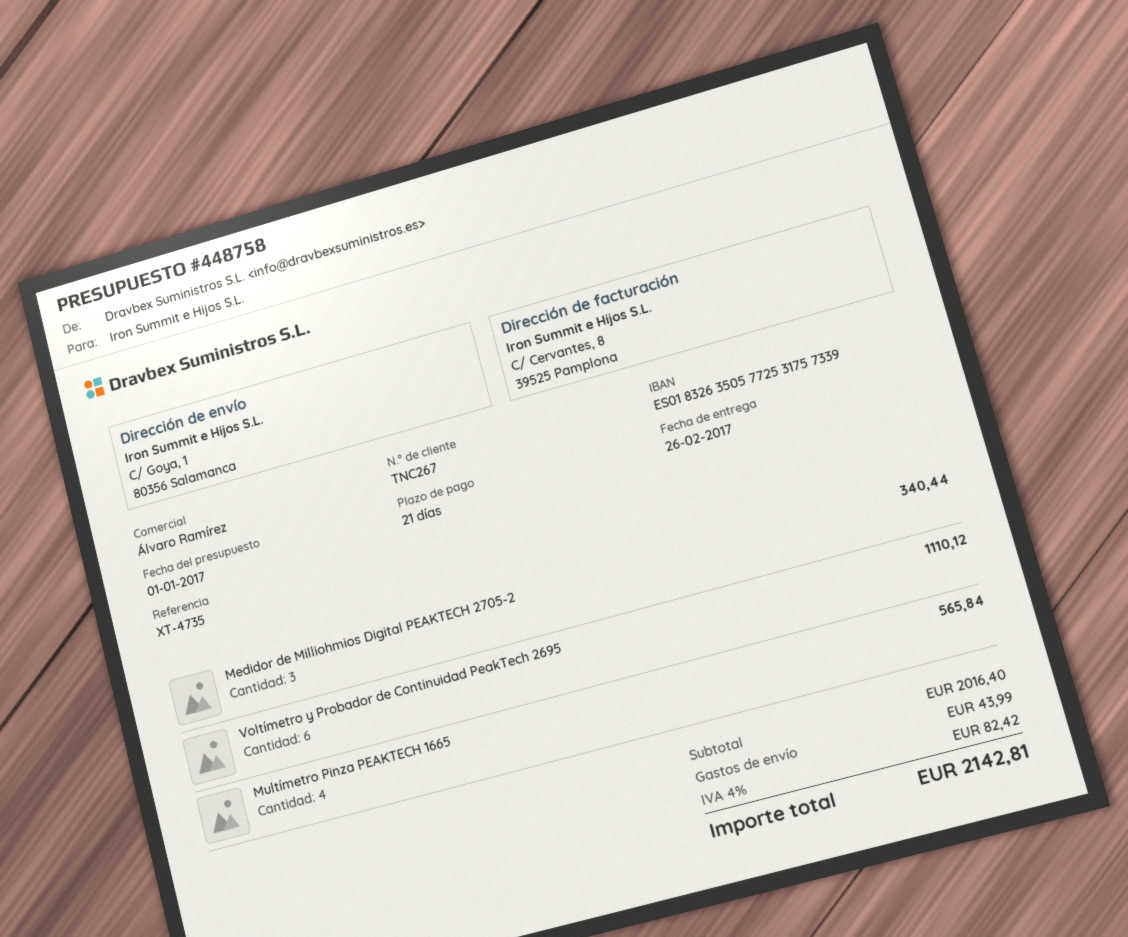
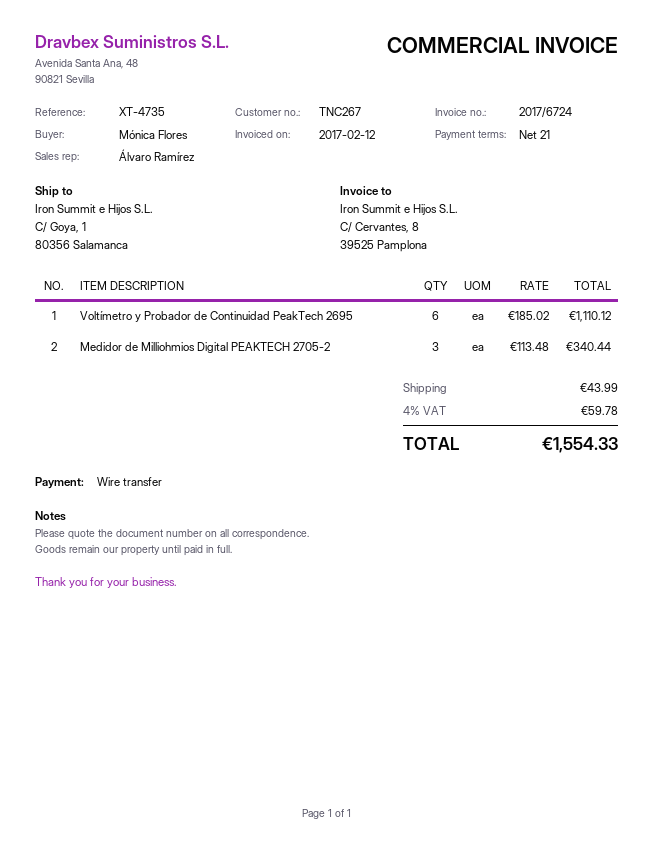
Multímetro Pinza PEAKTECH 1665: 4 for 565.84 -> none
tax: 4% = 82.42 -> 4% = 59.78
total: 2142.81 -> 1554.33

